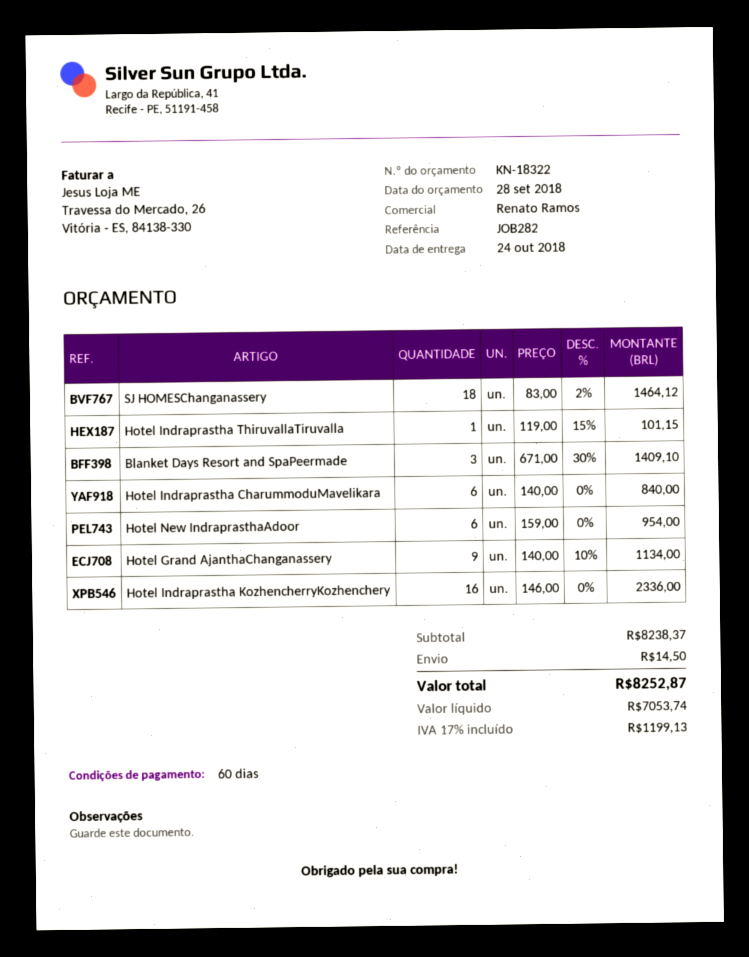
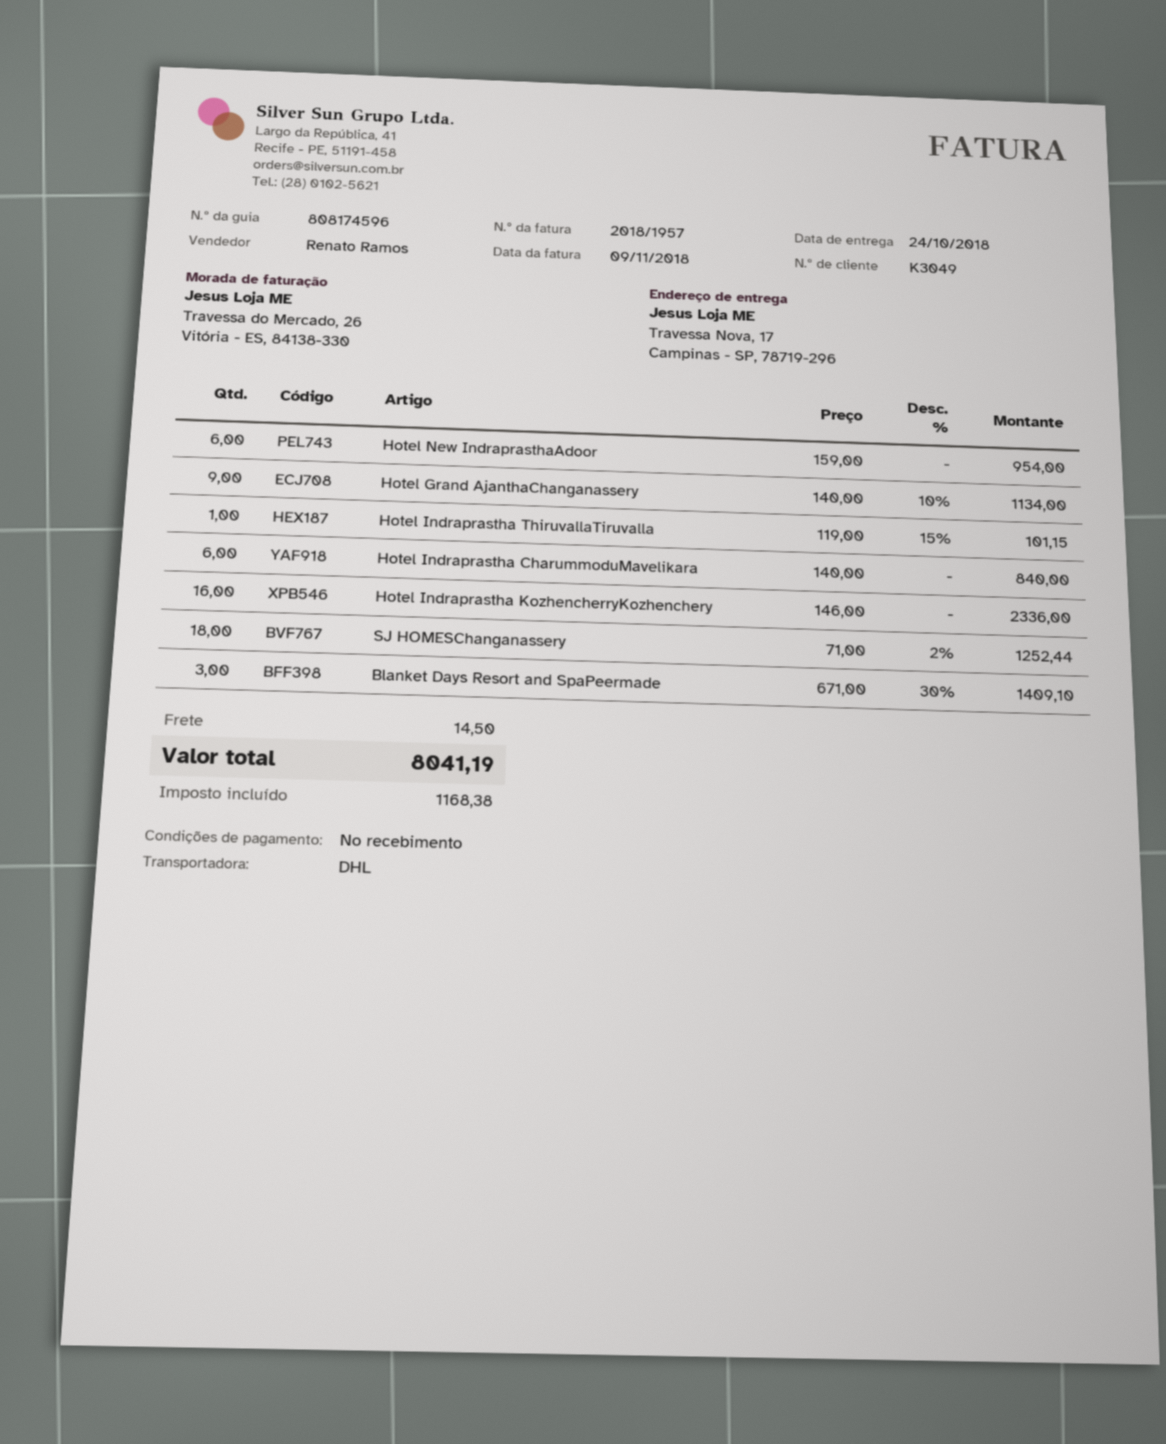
payment terms: 60 days -> on receipt
SJ HOMESChanganassery: 18 x 83.00 - 2% = 1464.12 -> 18 x 71.00 - 2% = 1252.44
tax: 1199.13 -> 1168.38
total: 8252.87 -> 8041.19

